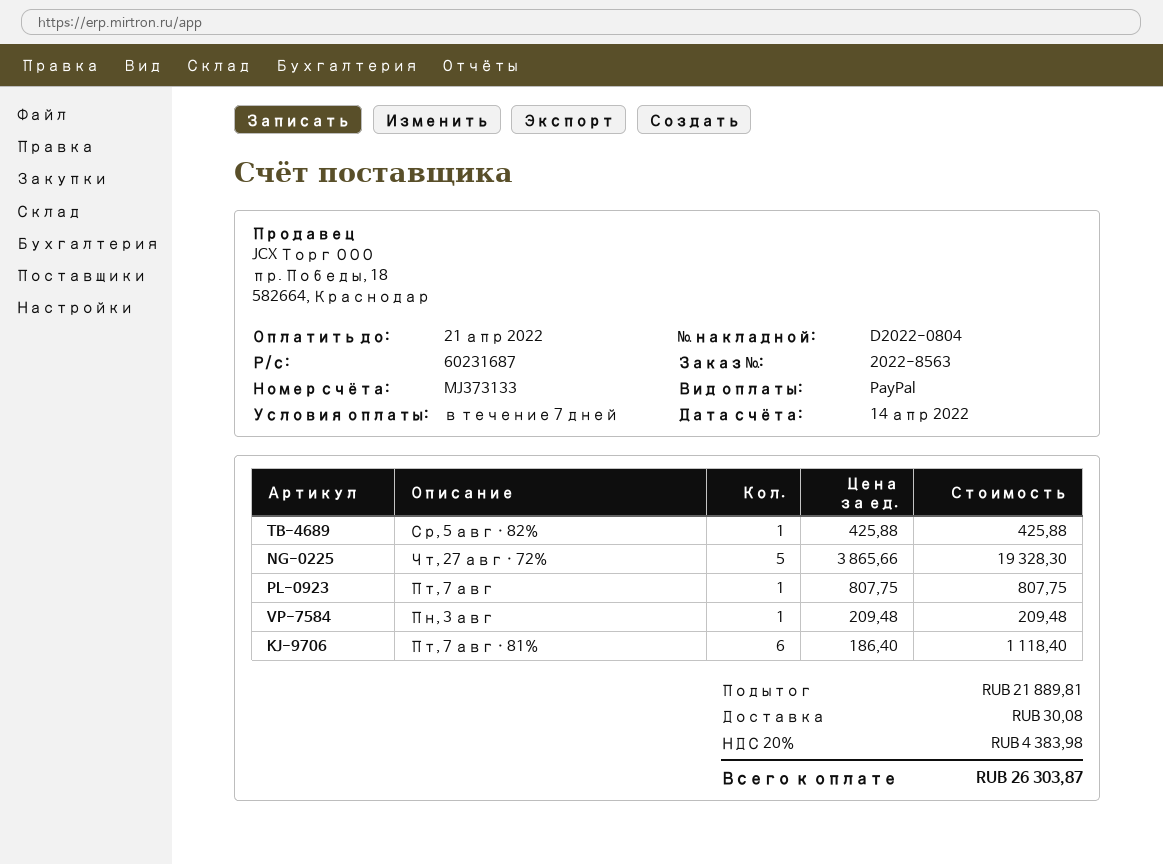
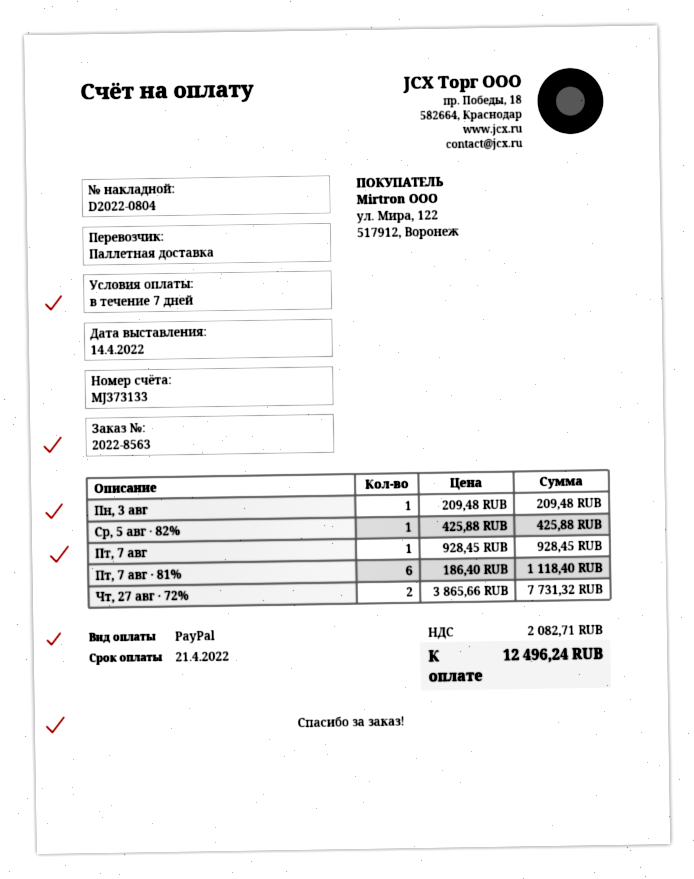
Чт, 27 авг · 72%: 5 x 3865.66 = 19328.30 -> 2 x 3865.66 = 7731.32
Пт, 7 авг: 1 x 807.75 = 807.75 -> 1 x 928.45 = 928.45
shipping: 30.08 -> none
tax: 4383.98 -> 2082.71
total: 26303.87 -> 12496.24

